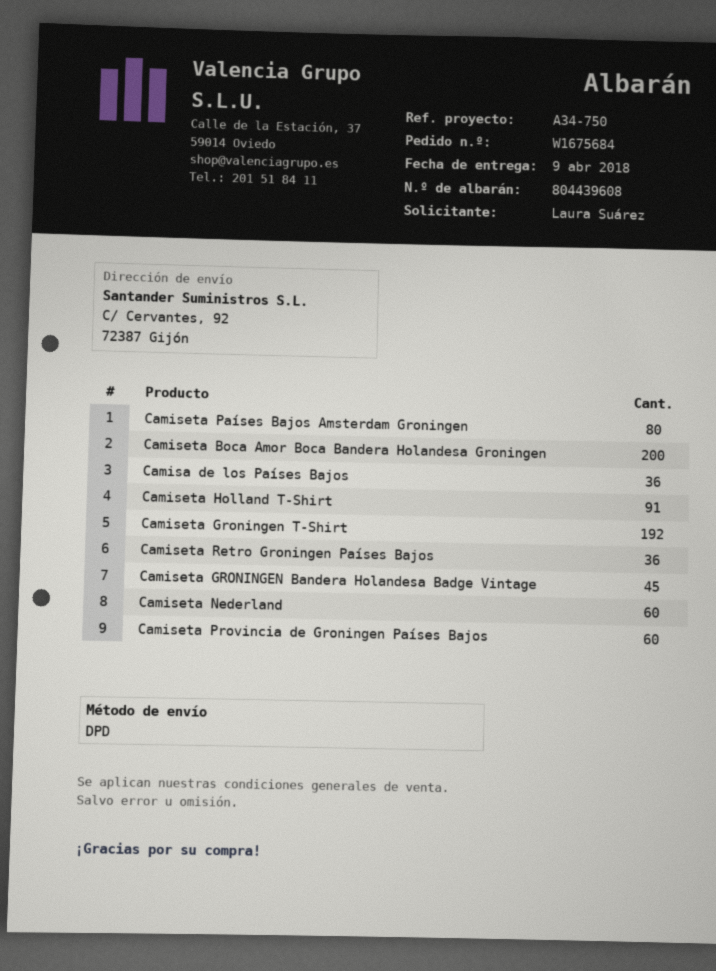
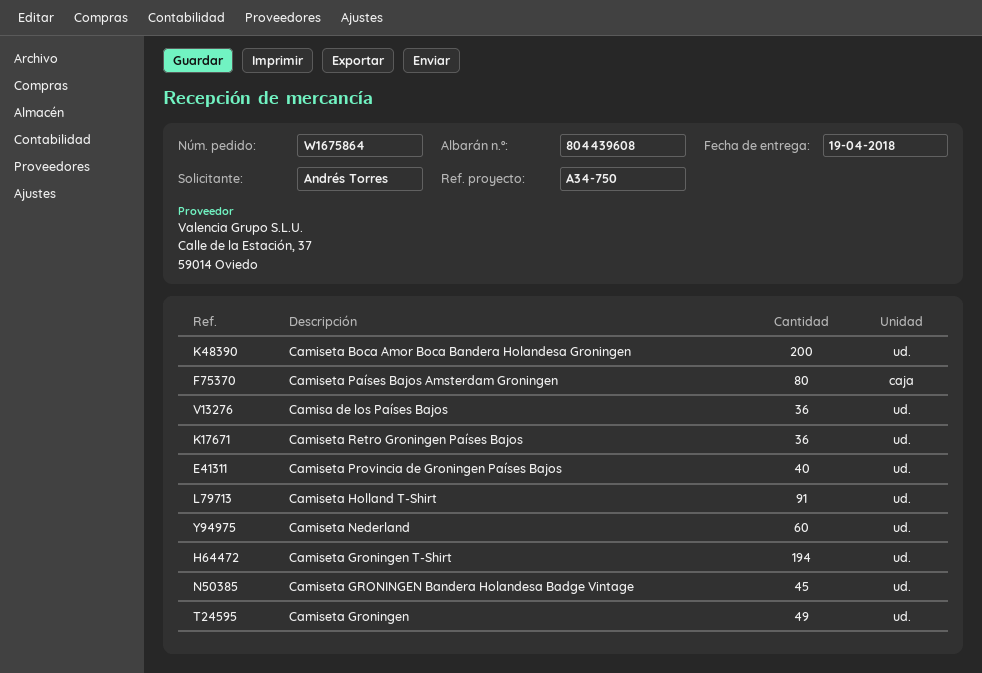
order number: W1675684 -> W1675864
delivery date: 2018-04-09 -> 2018-04-19
ordered by: Laura Suárez -> Andrés Torres
Camiseta Groningen T-Shirt: 192 -> 194
Camiseta Provincia de Groningen Países Bajos: 60 -> 40
Camiseta Groningen: none -> 49

